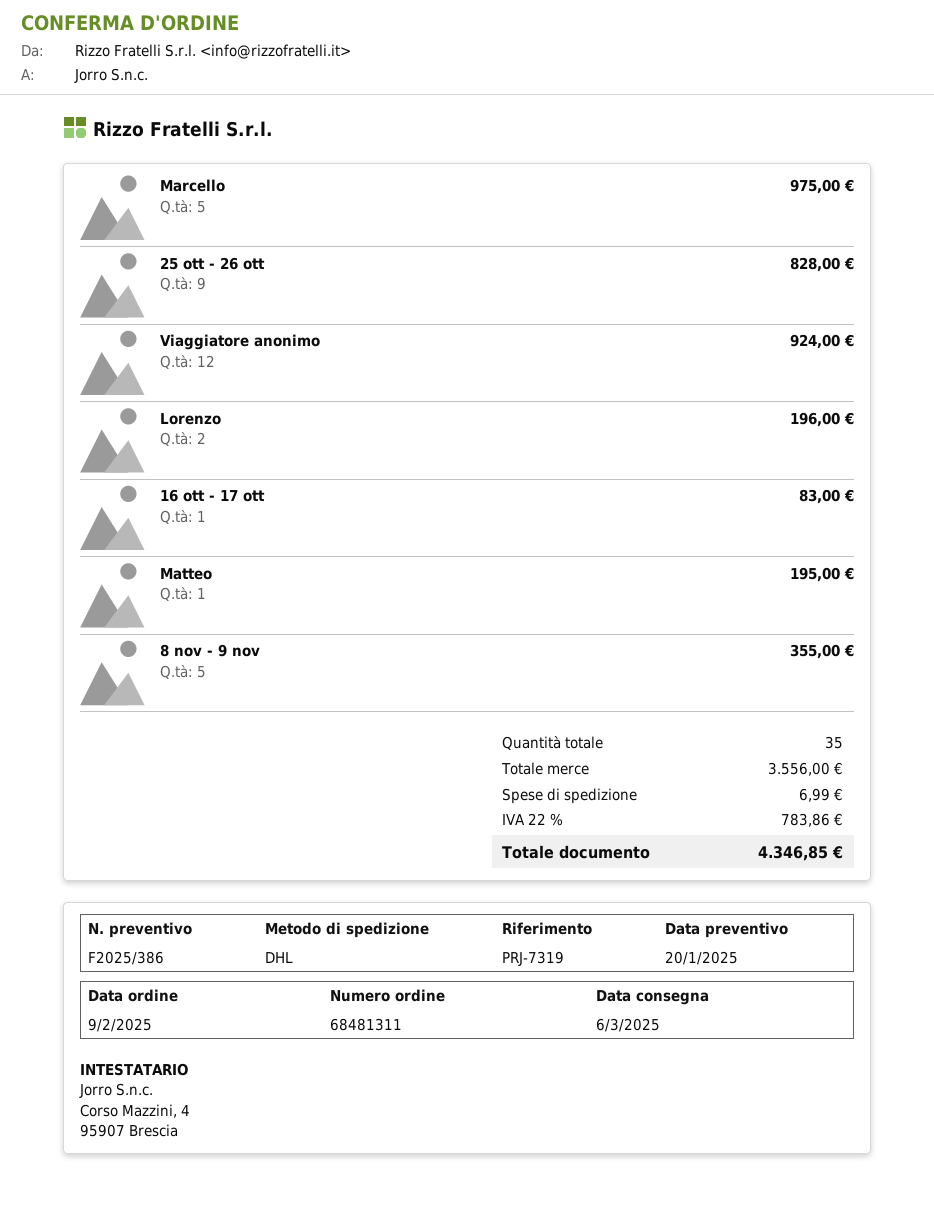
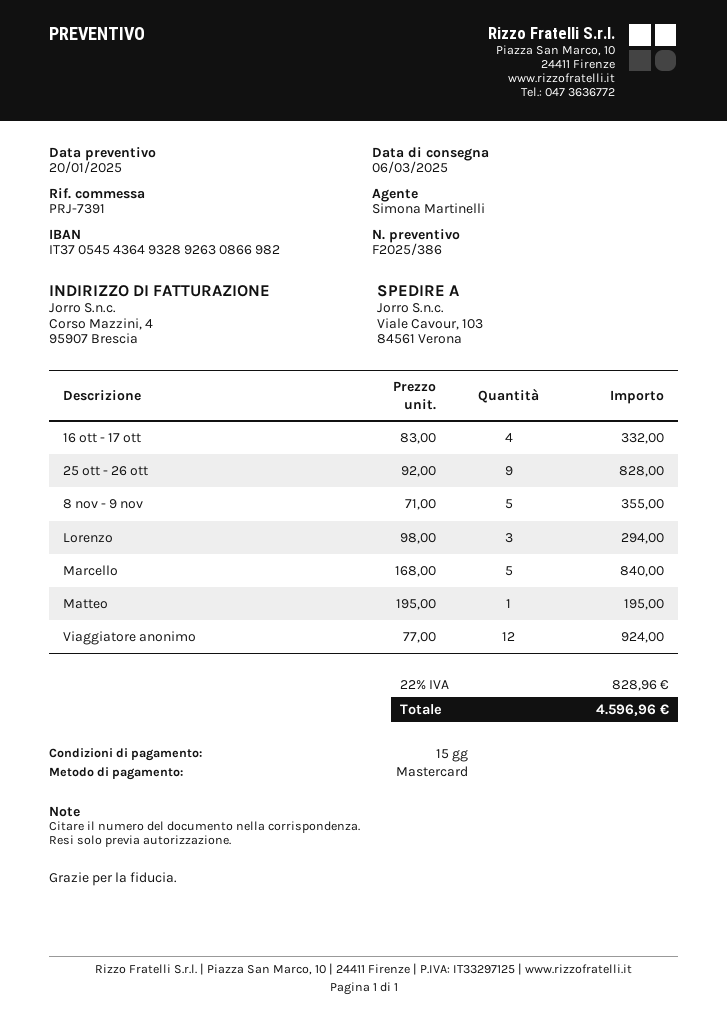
reference: PRJ-7319 -> PRJ-7391
Marcello: 5 for 975.00 -> 5 for 840.00
Lorenzo: 2 for 196.00 -> 3 for 294.00
16 ott - 17 ott: 1 for 83.00 -> 4 for 332.00
shipping: 6.99 -> none
tax: 22% = 783.86 -> 22% = 828.96
total: 4346.85 -> 4596.96

